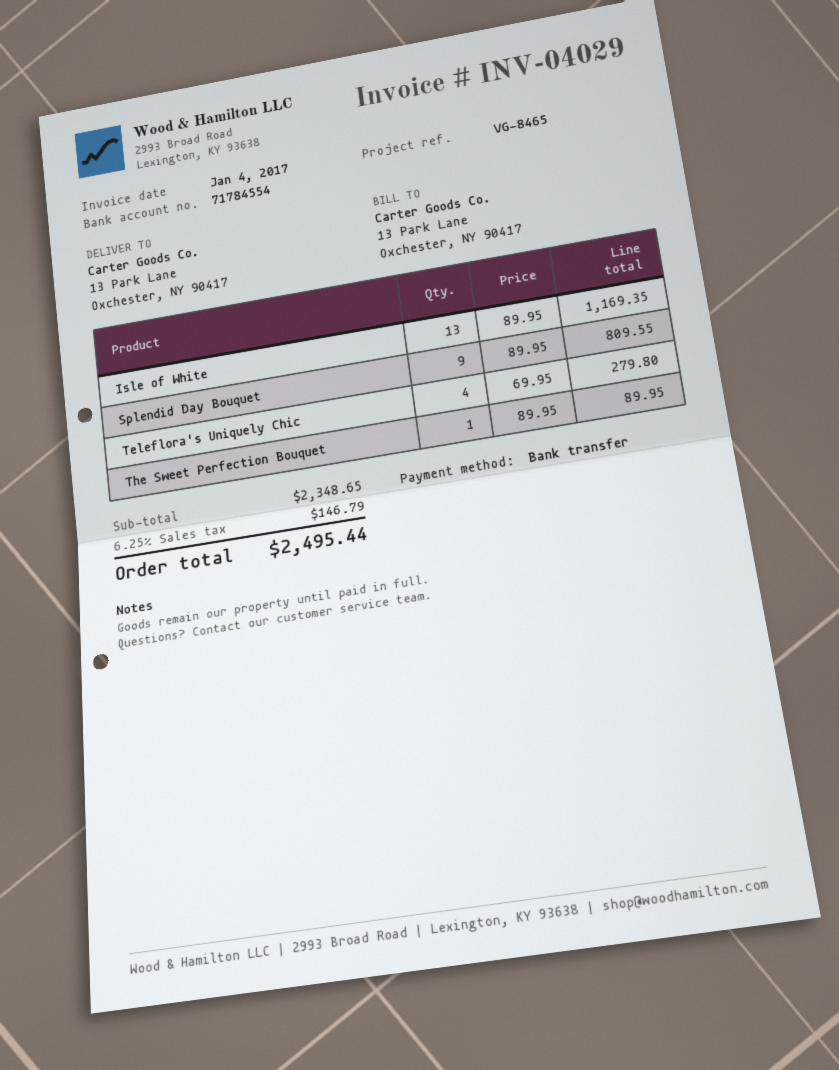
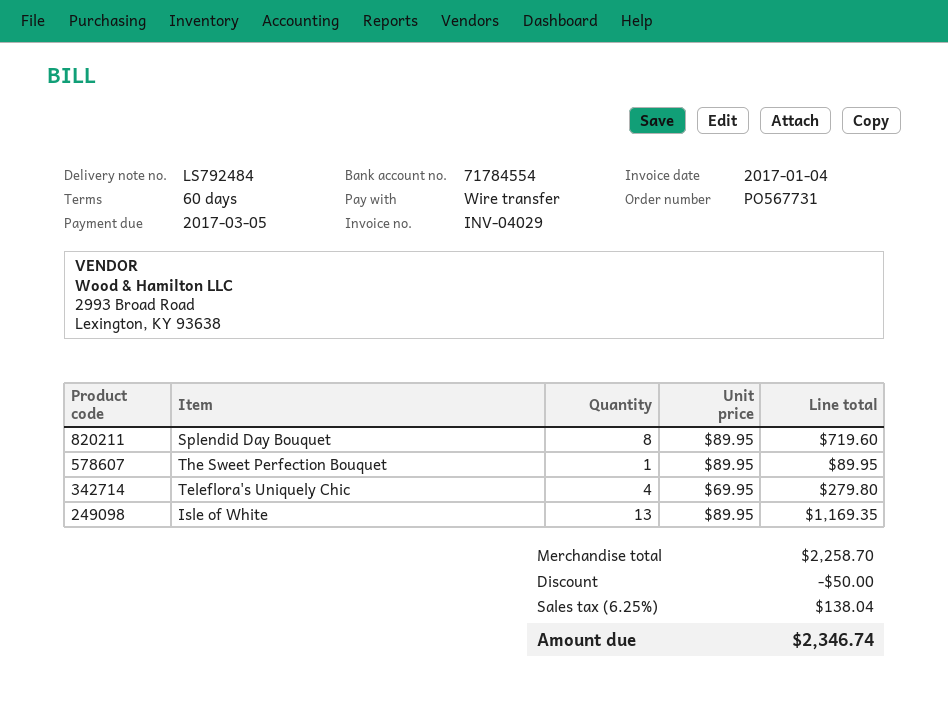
Splendid Day Bouquet: 9 x 89.95 = 809.55 -> 8 x 89.95 = 719.60
subtotal: 2348.65 -> 2258.70
discount: none -> 50.00
tax: 6.25% = 146.79 -> 6.25% = 138.04
total: 2495.44 -> 2346.74

